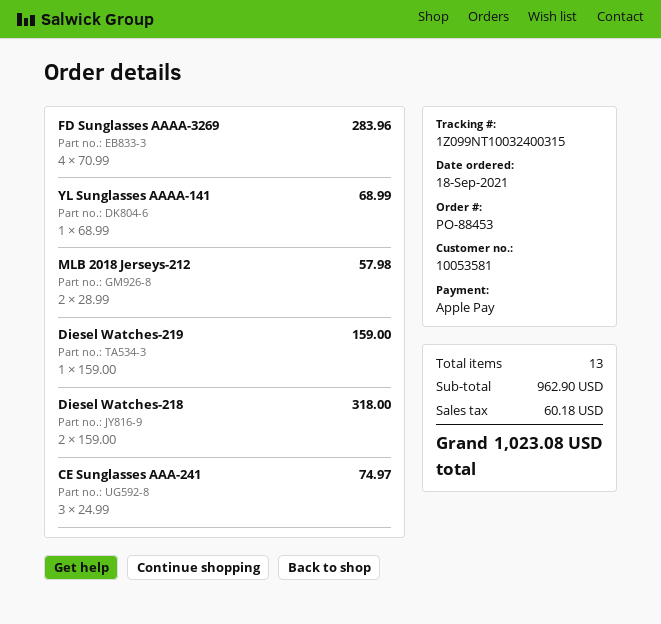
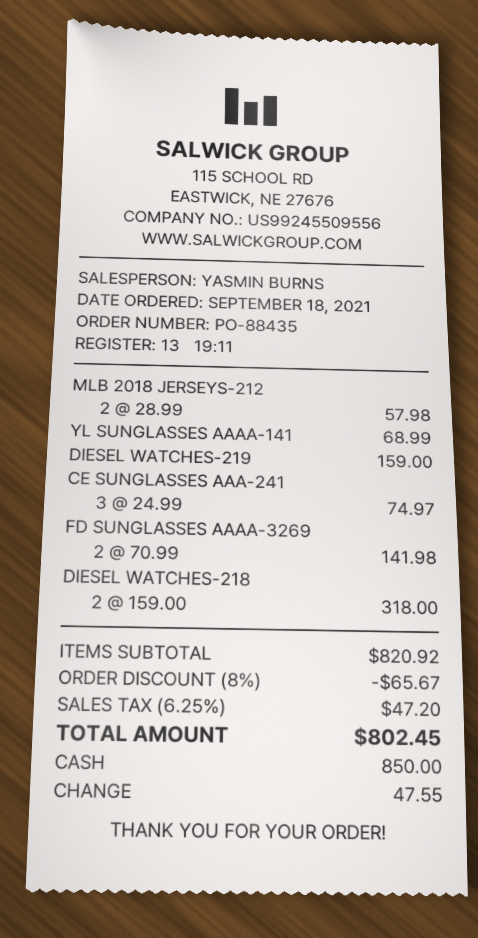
order number: PO-88453 -> PO-88435
payment method: Apple Pay -> cash
FD Sunglasses AAAA-3269: 4 x 70.99 = 283.96 -> 2 x 70.99 = 141.98
subtotal: 962.90 -> 820.92
discount: none -> 8% = 65.67
tax: 60.18 -> 47.20
total: 1023.08 -> 802.45

